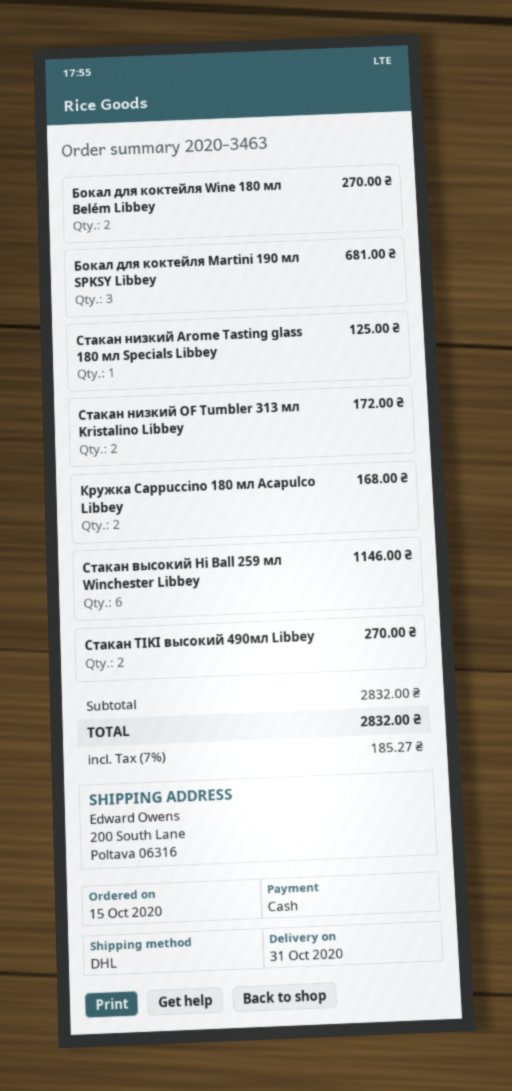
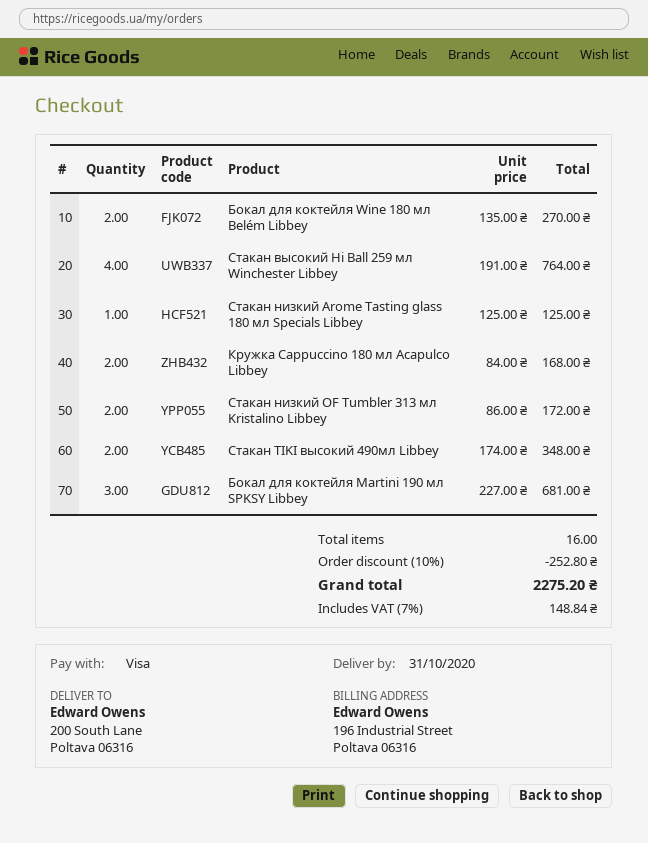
payment method: cash -> Visa
Стакан высокий Hi Ball 259 мл Winchester Libbey: 6 for 1146.00 -> 4 for 764.00
Стакан TIKI высокий 490мл Libbey: 2 for 270.00 -> 2 for 348.00
discount: none -> 10% = 252.80
tax: 7% = 185.27 -> 7% = 148.84
total: 2832.00 -> 2275.20

